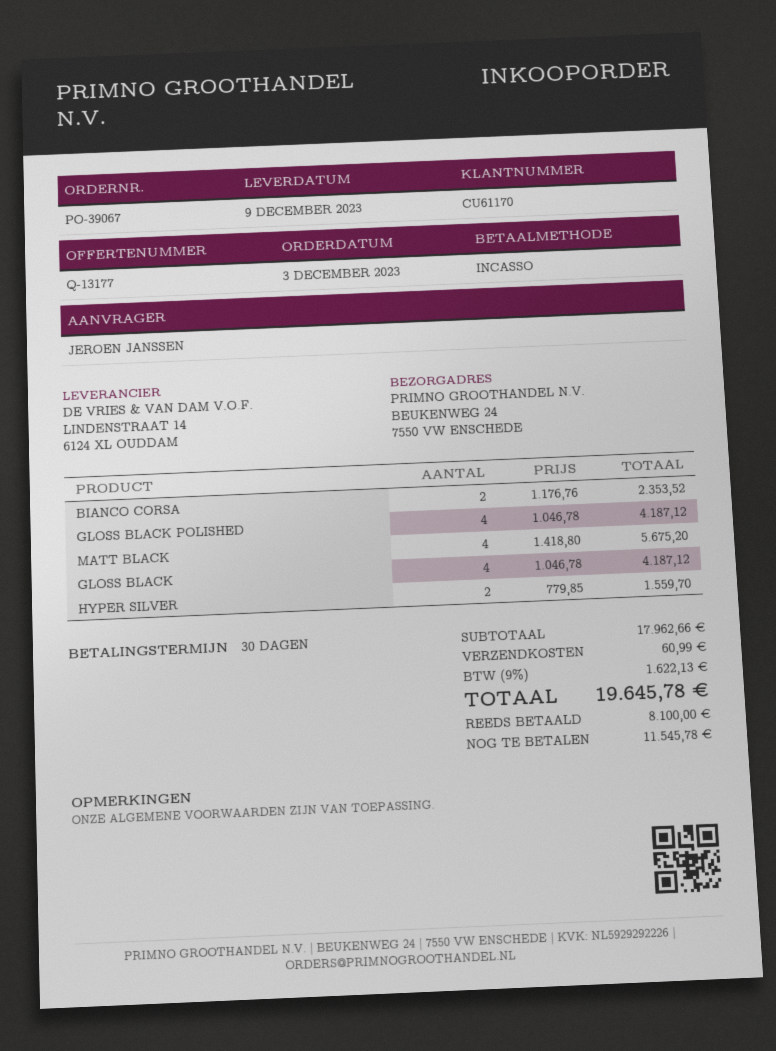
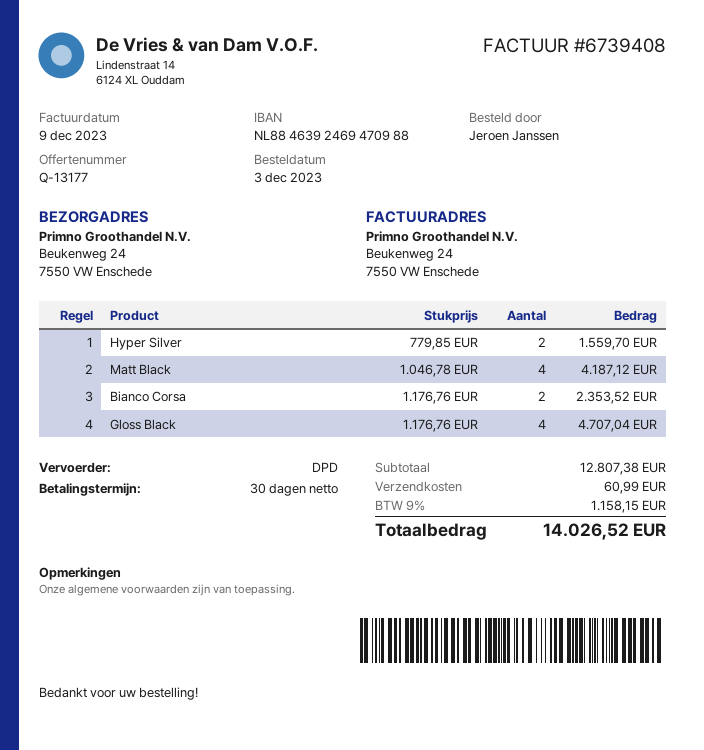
GLOSS BLACK POLISHED: 4 x 1046.78 = 4187.12 -> none
MATT BLACK: 4 x 1418.80 = 5675.20 -> 4 x 1046.78 = 4187.12
GLOSS BLACK: 4 x 1046.78 = 4187.12 -> 4 x 1176.76 = 4707.04
subtotal: 17962.66 -> 12807.38
tax: 9% = 1622.13 -> 9% = 1158.15
total: 19645.78 -> 14026.52

